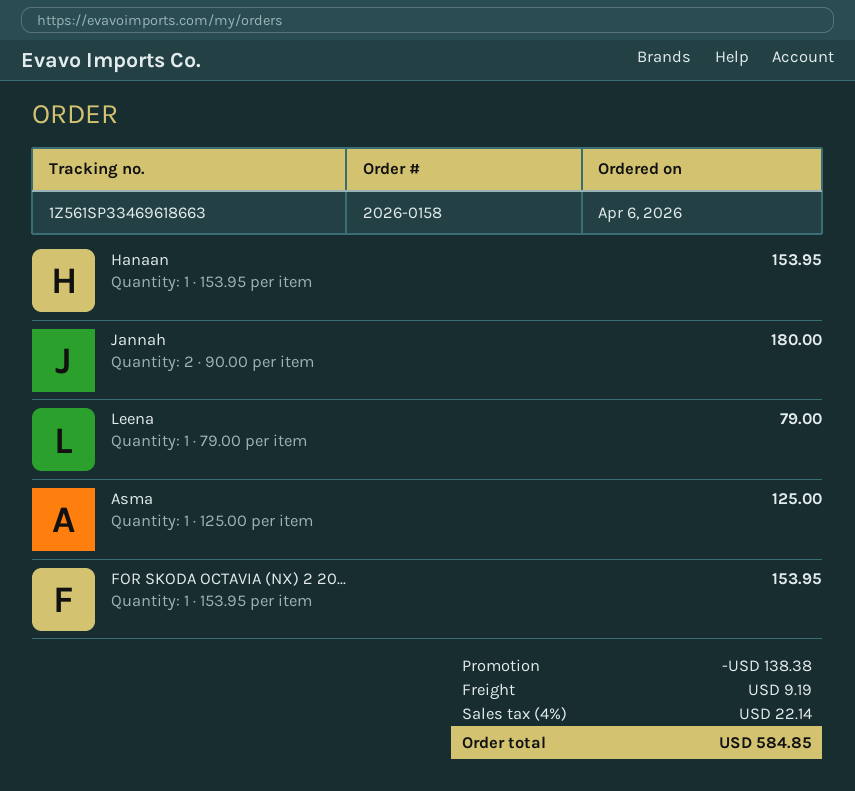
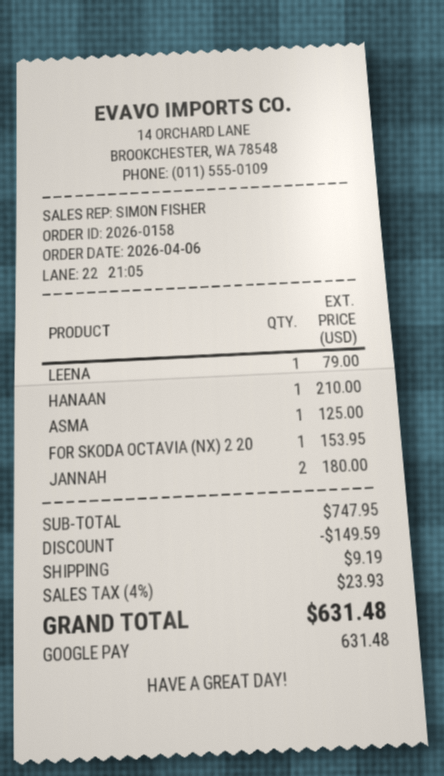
Hanaan: 1 for 153.95 -> 1 for 210.00
discount: 138.38 -> 149.59
tax: 4% = 22.14 -> 4% = 23.93
total: 584.85 -> 631.48

